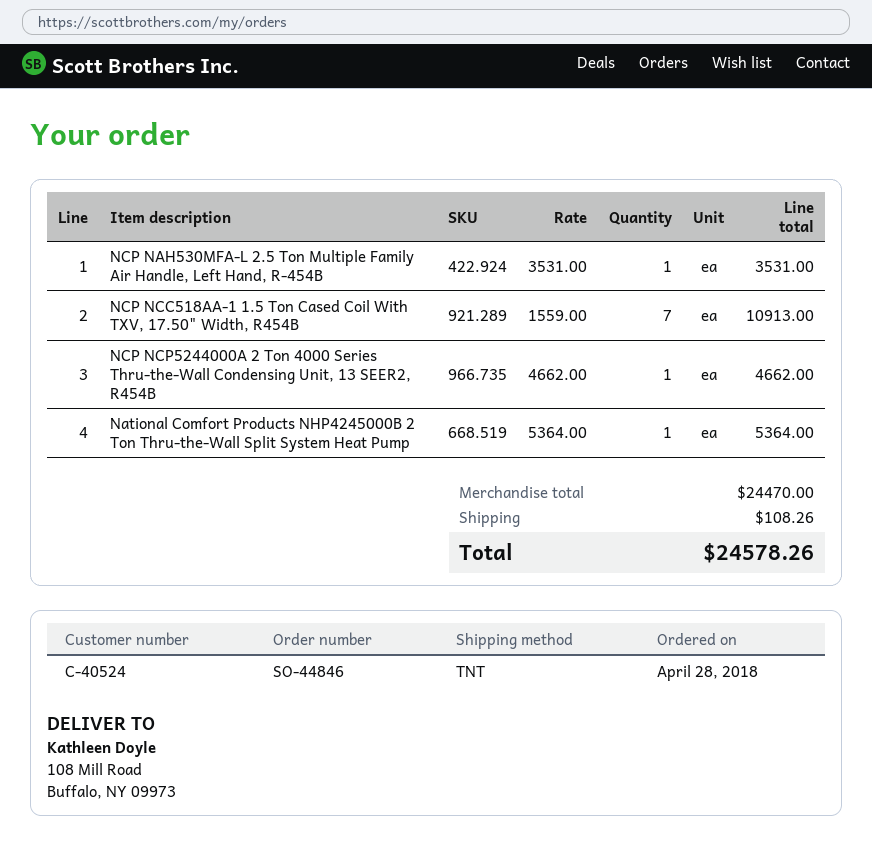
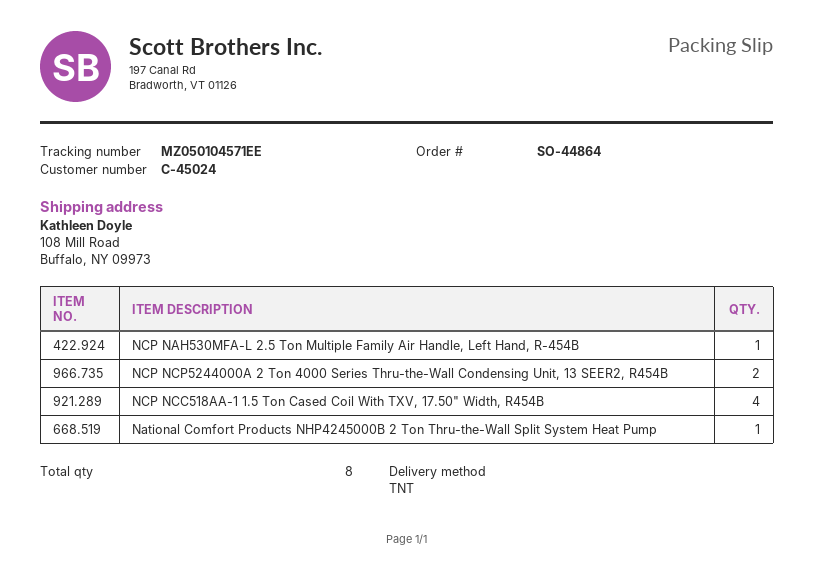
order number: SO-44846 -> SO-44864
customer number: C-40524 -> C-45024
NCP NCC518AA-1 1.5 Ton Cased Coil With TXV, 17.50" Width, R454B: 7 -> 4
NCP NCP5244000A 2 Ton 4000 Series Thru-the-Wall Condensing Unit, 13 SEER2, R454B: 1 -> 2

